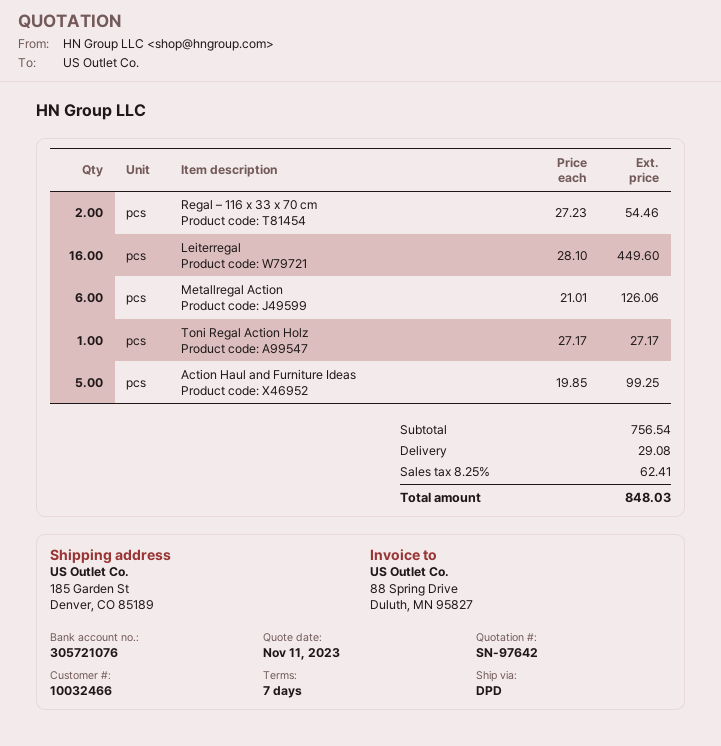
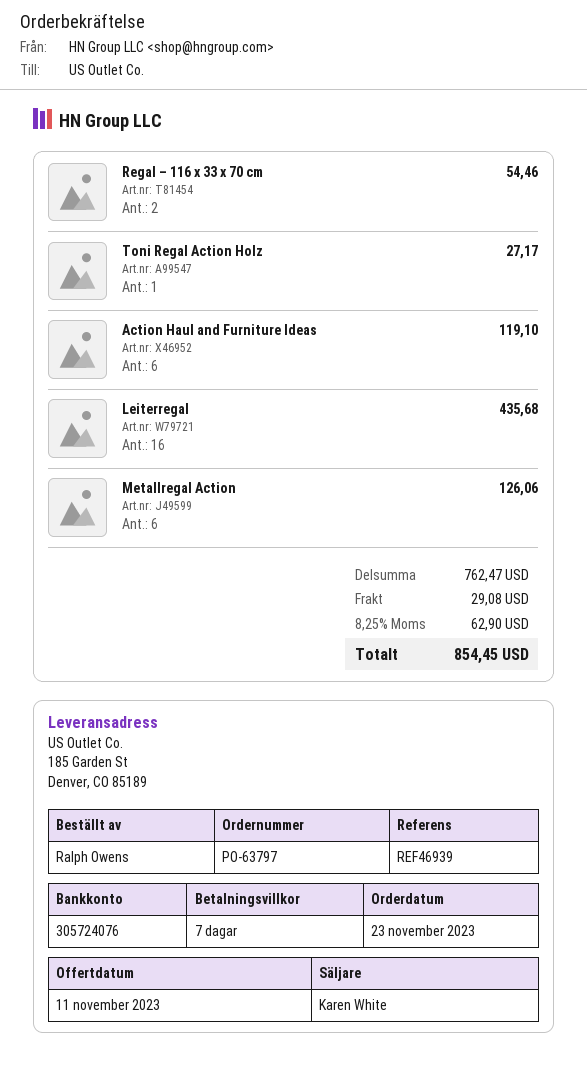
bank account: 305721076 -> 305724076
Leiterregal: 16 for 449.60 -> 16 for 435.68
Action Haul and Furniture Ideas: 5 for 99.25 -> 6 for 119.10
subtotal: 756.54 -> 762.47
tax: 8.25% = 62.41 -> 8.25% = 62.90
total: 848.03 -> 854.45

